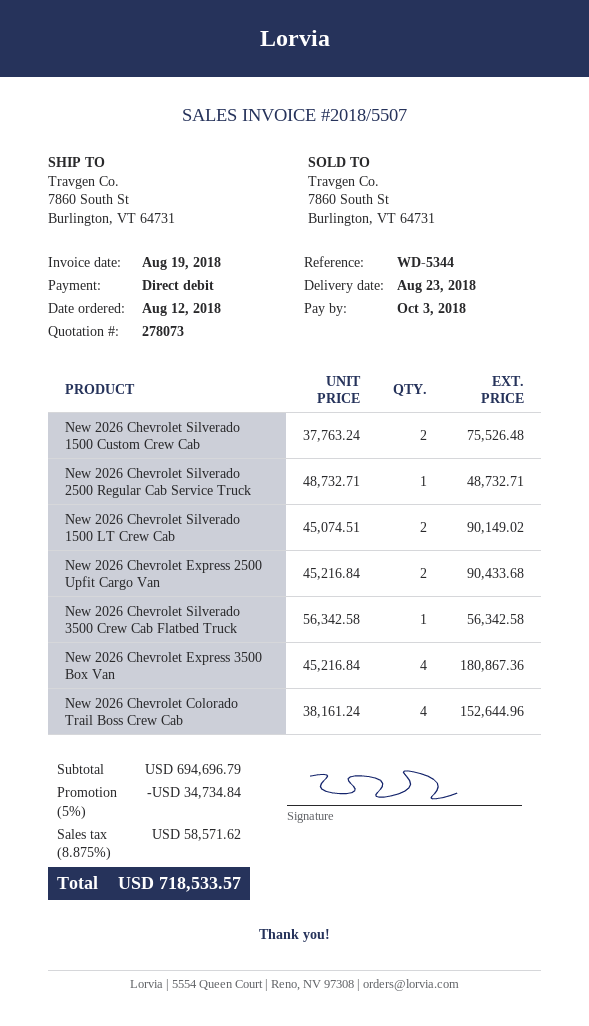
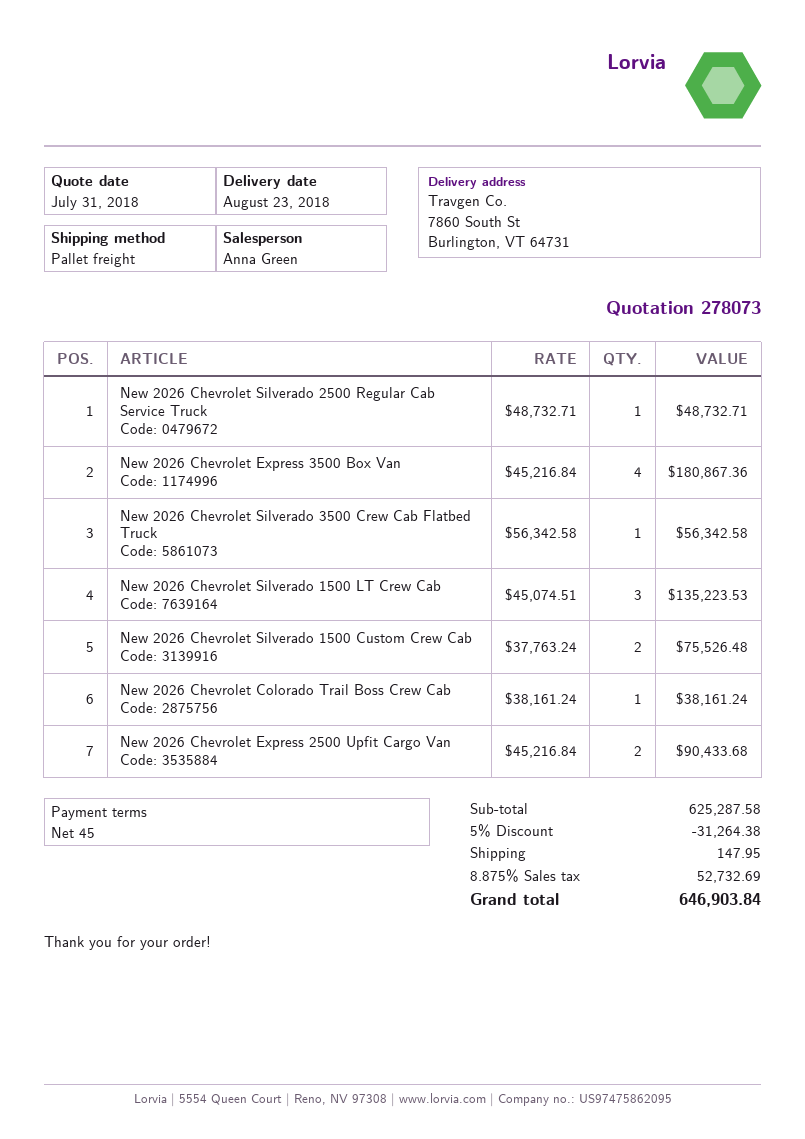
New 2026 Chevrolet Silverado 1500 LT Crew Cab: 2 x 45074.51 = 90149.02 -> 3 x 45074.51 = 135223.53
New 2026 Chevrolet Colorado Trail Boss Crew Cab: 4 x 38161.24 = 152644.96 -> 1 x 38161.24 = 38161.24
subtotal: 694696.79 -> 625287.58
discount: 5% = 34734.84 -> 5% = 31264.38
shipping: none -> 147.95
tax: 8.875% = 58571.62 -> 8.875% = 52732.69
total: 718533.57 -> 646903.84

